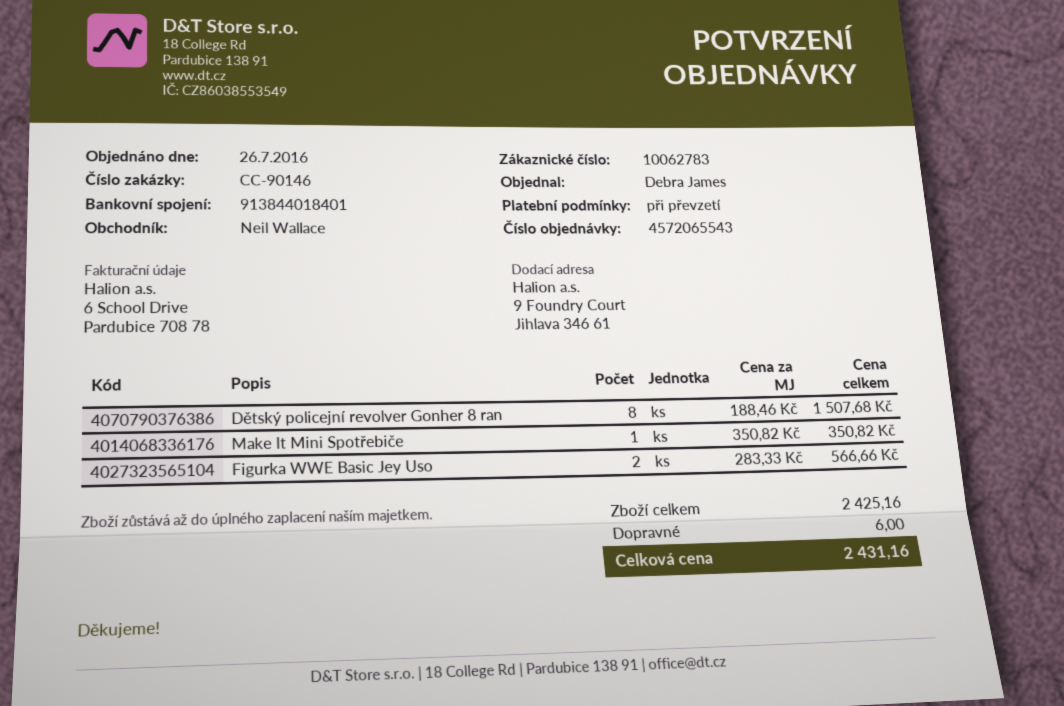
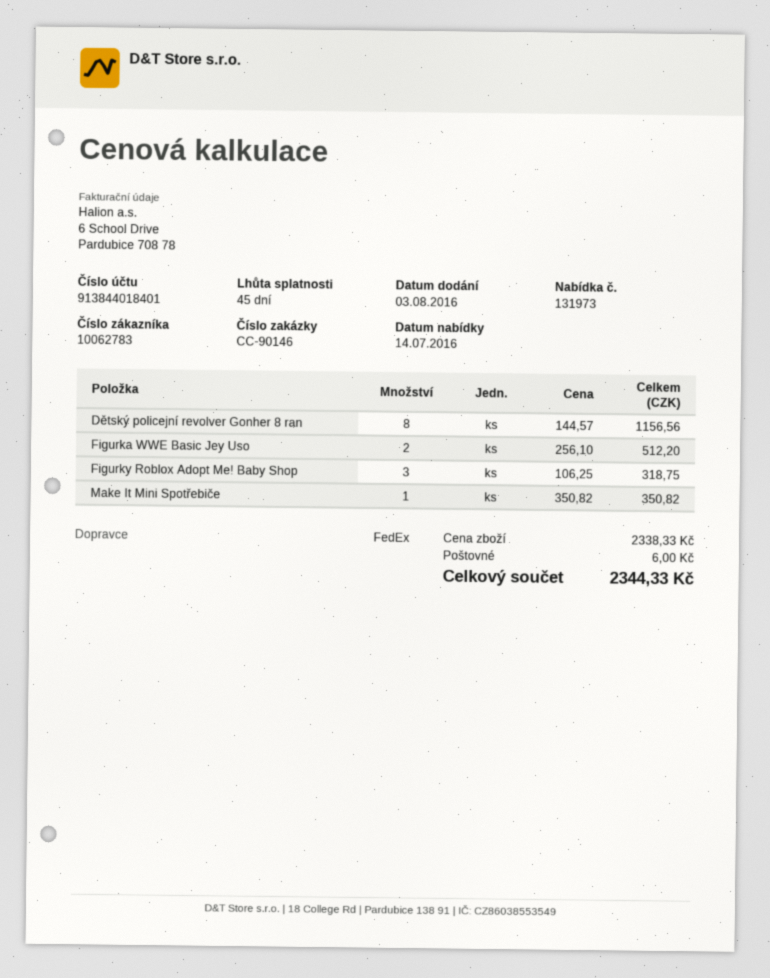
payment terms: on receipt -> 45 days
Dětský policejní revolver Gonher 8 ran: 8 x 188.46 = 1507.68 -> 8 x 144.57 = 1156.56
Figurka WWE Basic Jey Uso: 2 x 283.33 = 566.66 -> 2 x 256.10 = 512.20
Figurky Roblox Adopt Me! Baby Shop: none -> 3 x 106.25 = 318.75
subtotal: 2425.16 -> 2338.33
total: 2431.16 -> 2344.33

